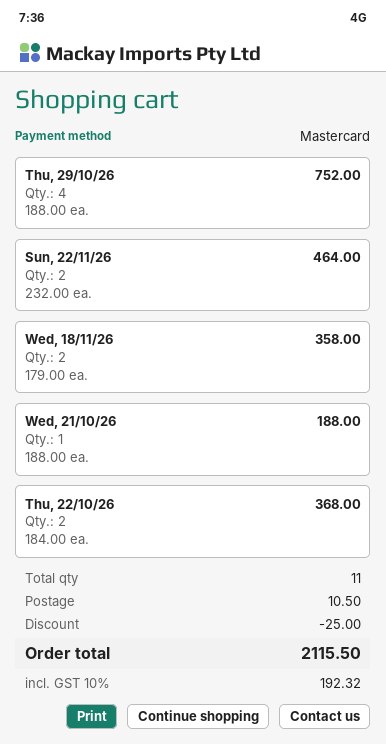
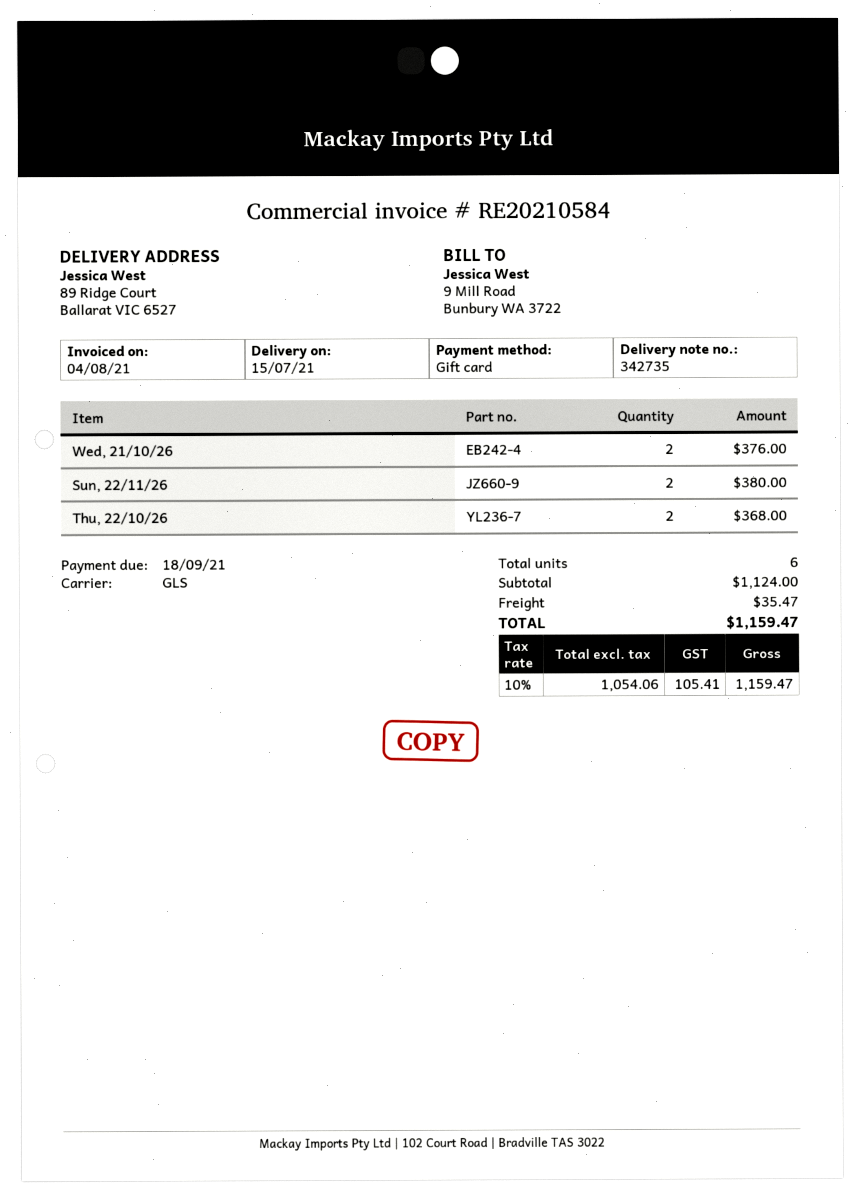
payment method: Mastercard -> gift card
Thu, 29/10/26: 4 for 752.00 -> none
Sun, 22/11/26: 2 for 464.00 -> 2 for 380.00
Wed, 18/11/26: 2 for 358.00 -> none
Wed, 21/10/26: 1 for 188.00 -> 2 for 376.00
total quantity: 11 -> 6
discount: 25.00 -> none
shipping: 10.50 -> 35.47
tax: 10% = 192.32 -> 10% = 105.41
total: 2115.50 -> 1159.47

